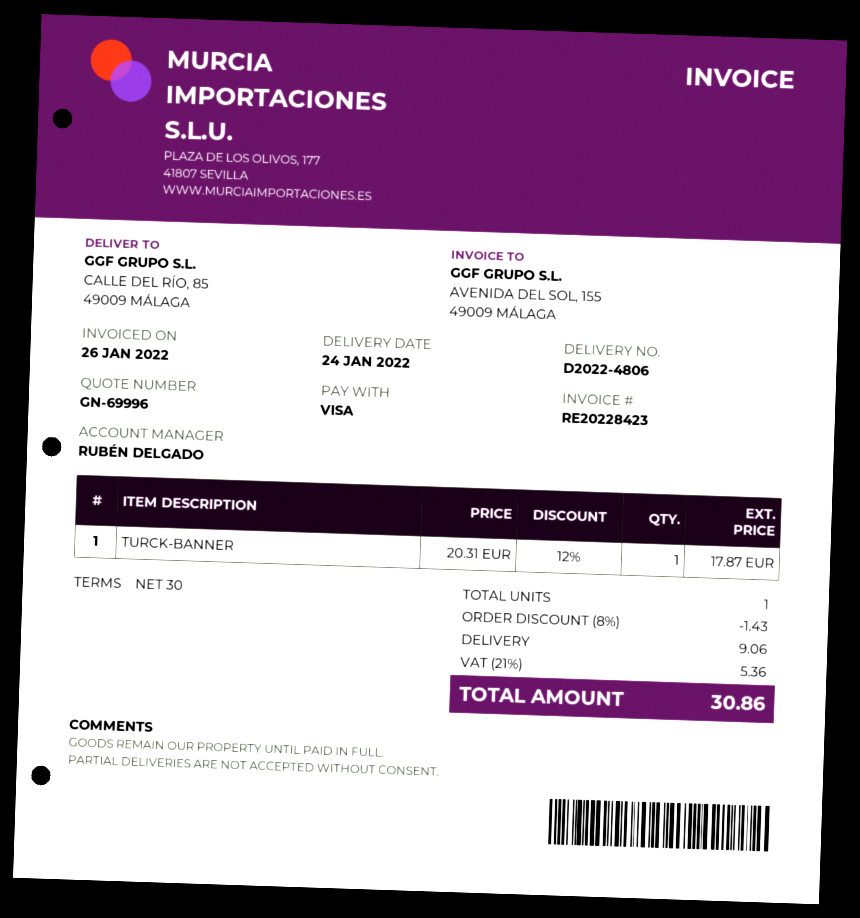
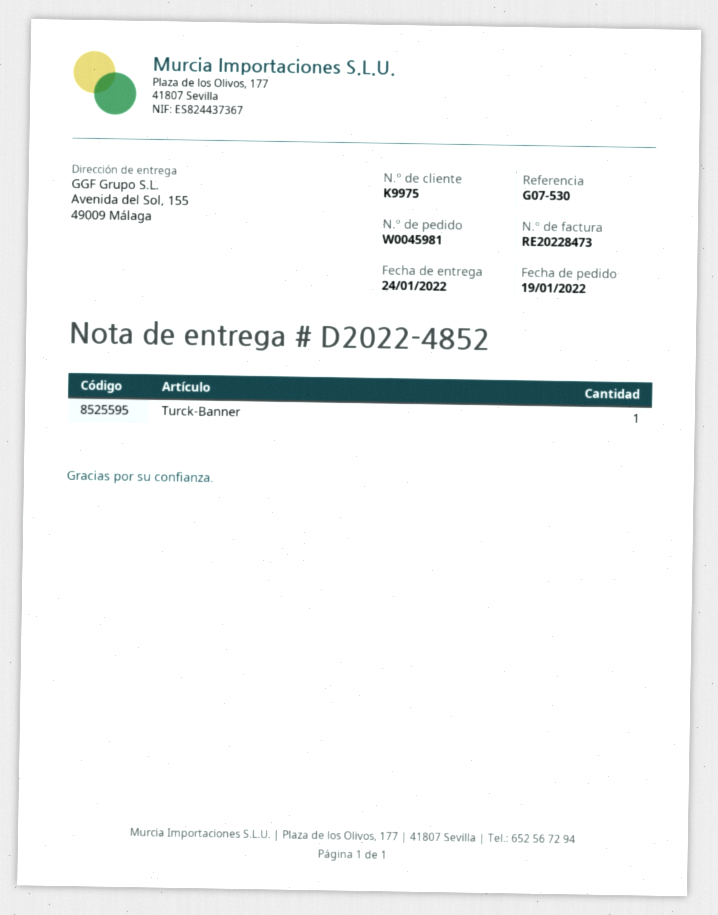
delivery note number: D2022-4806 -> D2022-4852
invoice number: RE20228423 -> RE20228473
ship to: CALLE DEL RÍO, 85, 49009 MÁLAGA -> Avenida del Sol, 155, 49009 Málaga

